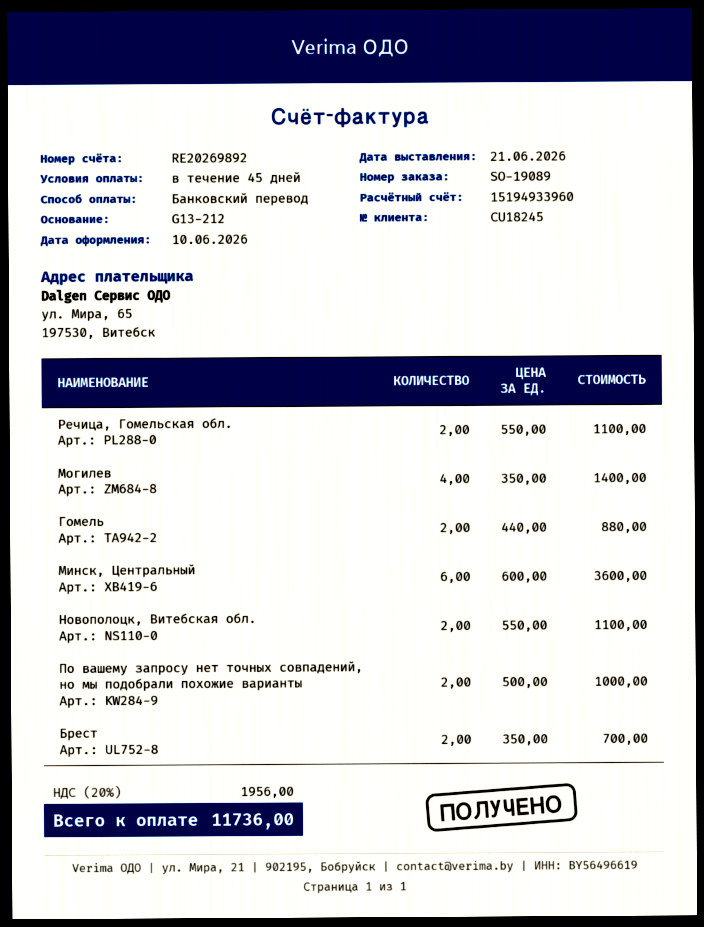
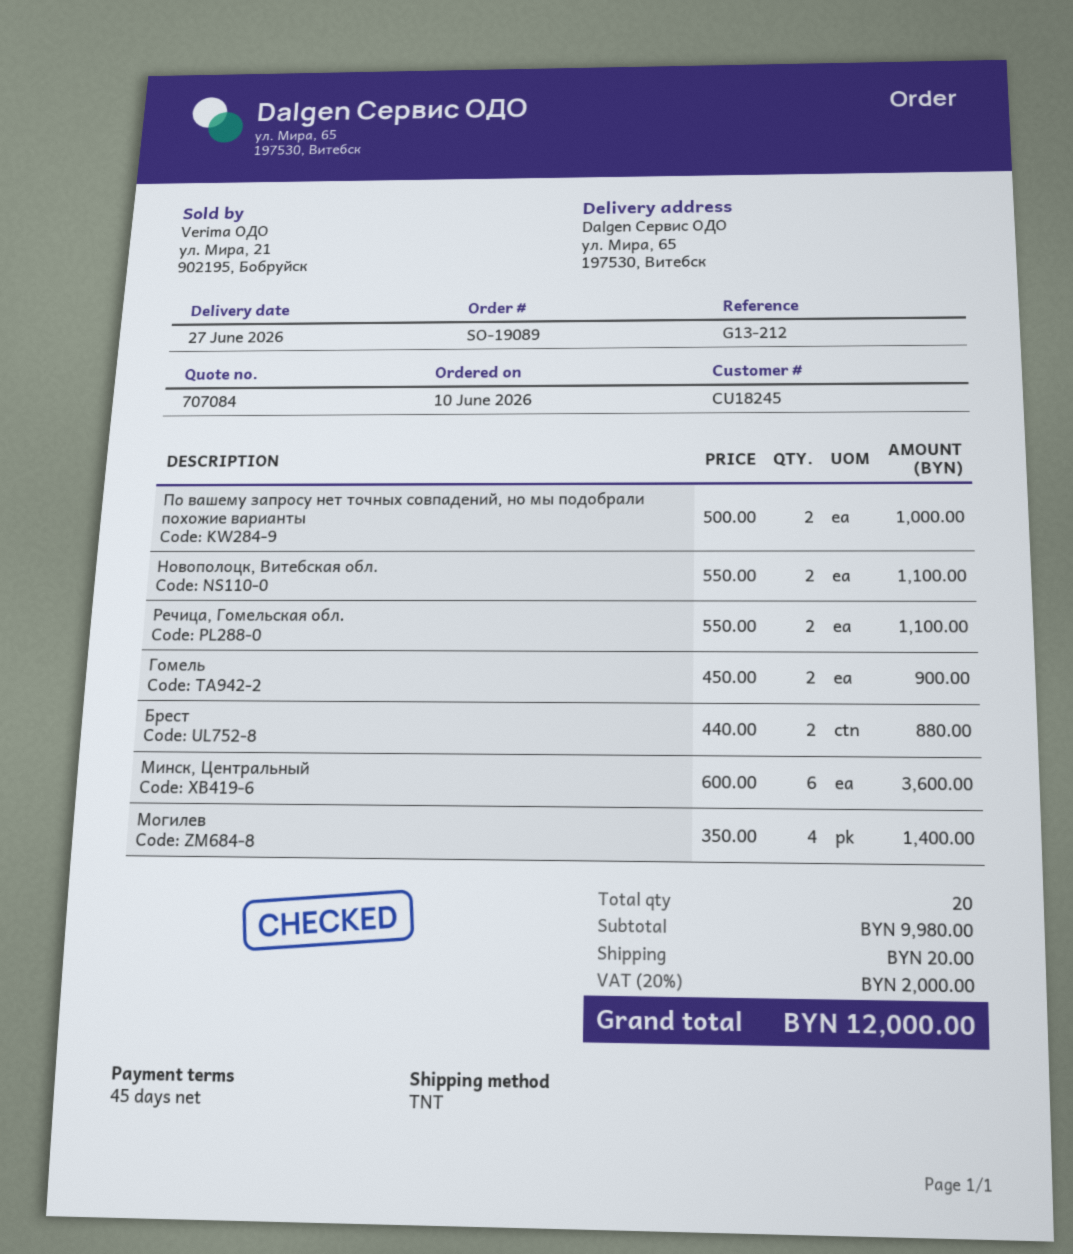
Гомель: 2 x 440.00 = 880.00 -> 2 x 450.00 = 900.00
Брест: 2 x 350.00 = 700.00 -> 2 x 440.00 = 880.00
shipping: none -> 20.00
tax: 20% = 1956.00 -> 20% = 2000.00
total: 11736.00 -> 12000.00

